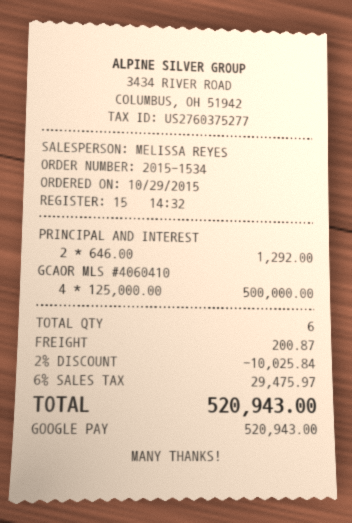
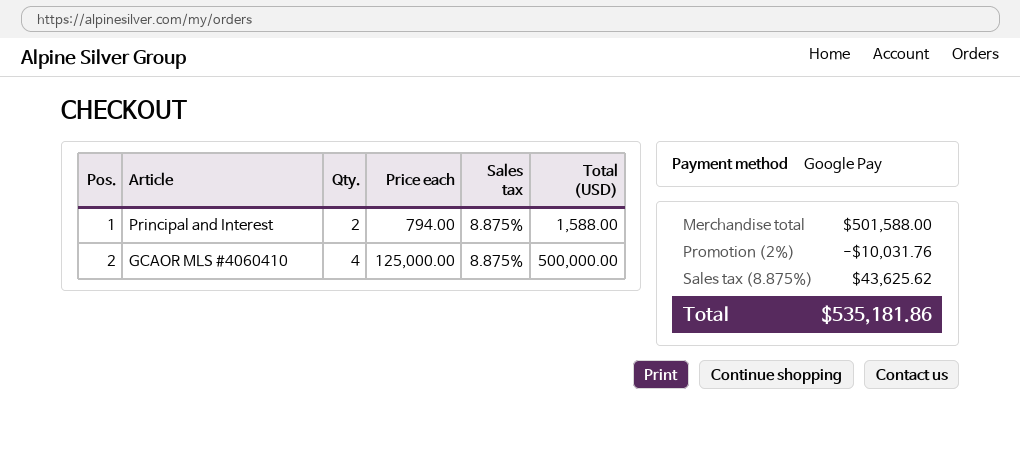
PRINCIPAL AND INTEREST: 2 x 646.00 = 1292.00 -> 2 x 794.00 = 1588.00
discount: 2% = 10025.84 -> 2% = 10031.76
shipping: 200.87 -> none
tax: 6% = 29475.97 -> 8.875% = 43625.62
total: 520943.00 -> 535181.86

